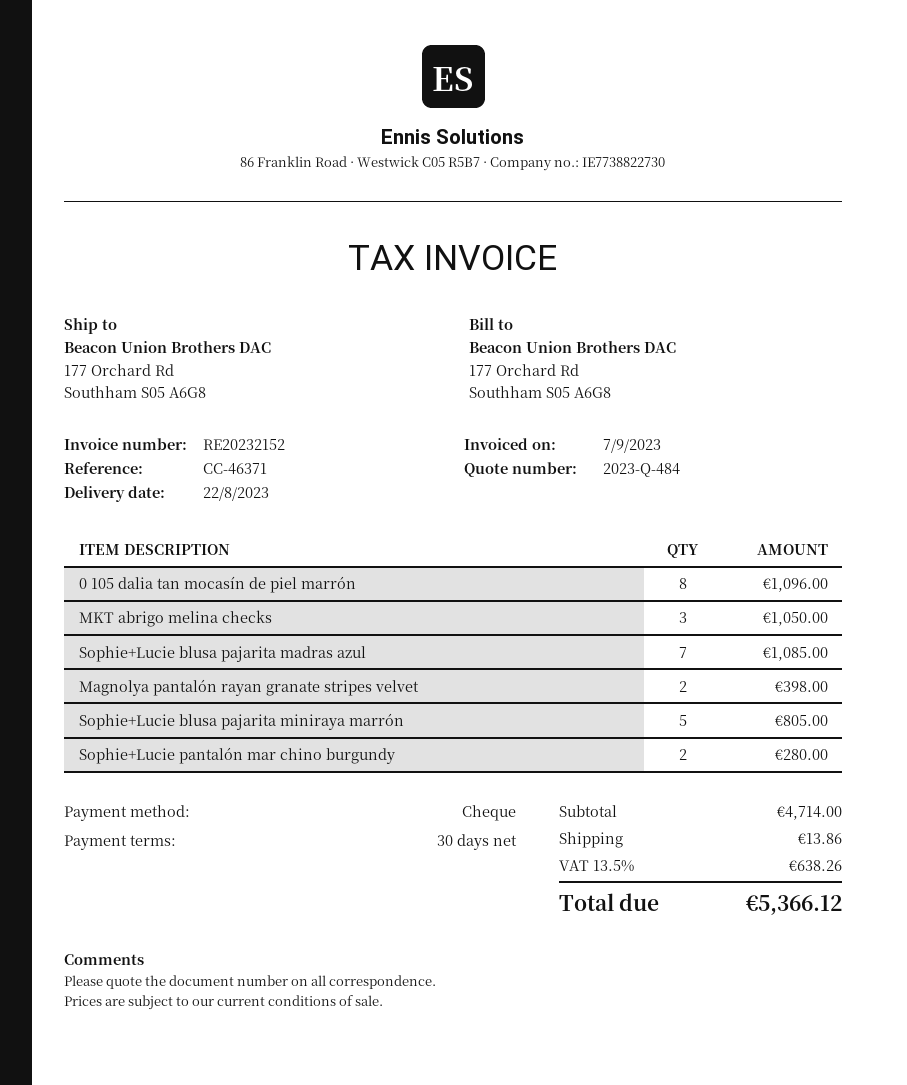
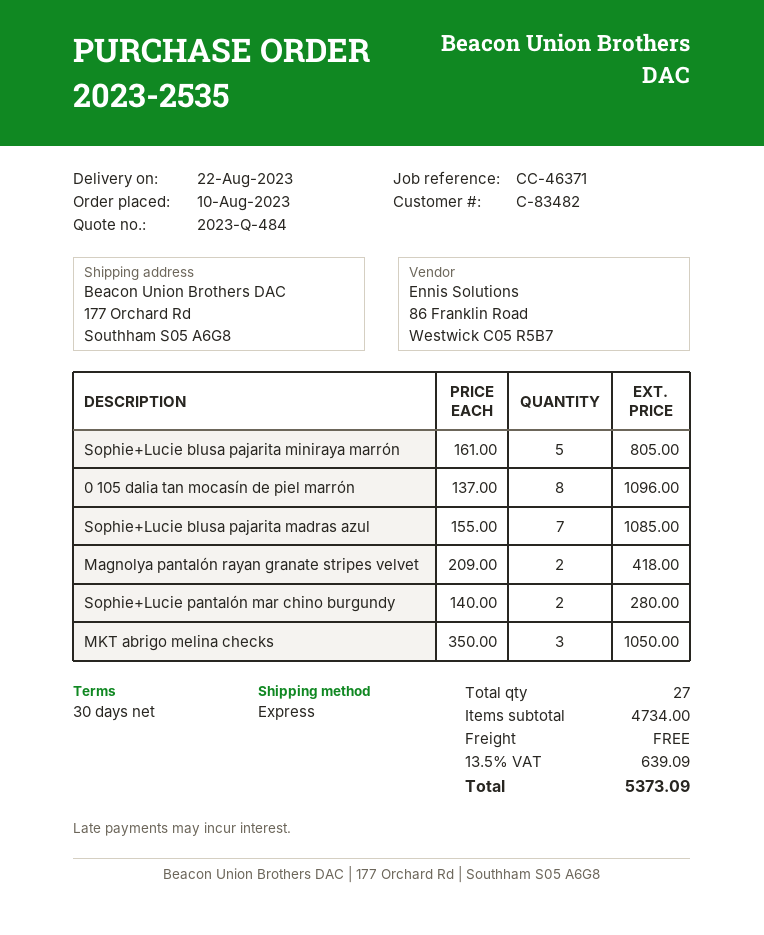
Magnolya pantalón rayan granate stripes velvet: 2 for 398.00 -> 2 for 418.00
subtotal: 4714.00 -> 4734.00
shipping: 13.86 -> 0.00
tax: 13.5% = 638.26 -> 13.5% = 639.09
total: 5366.12 -> 5373.09

